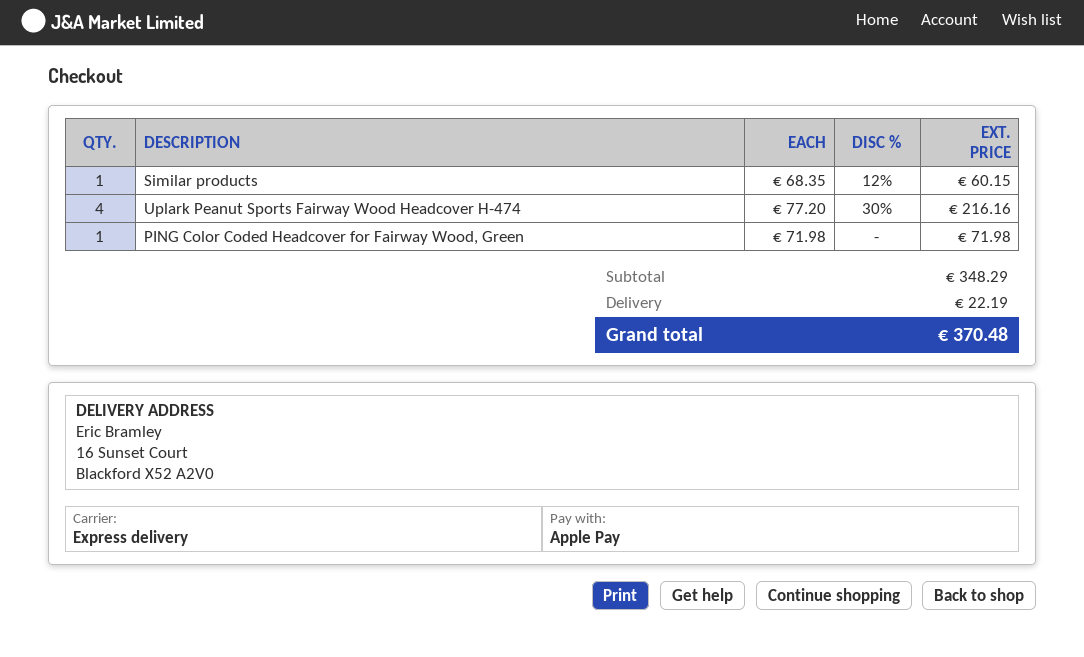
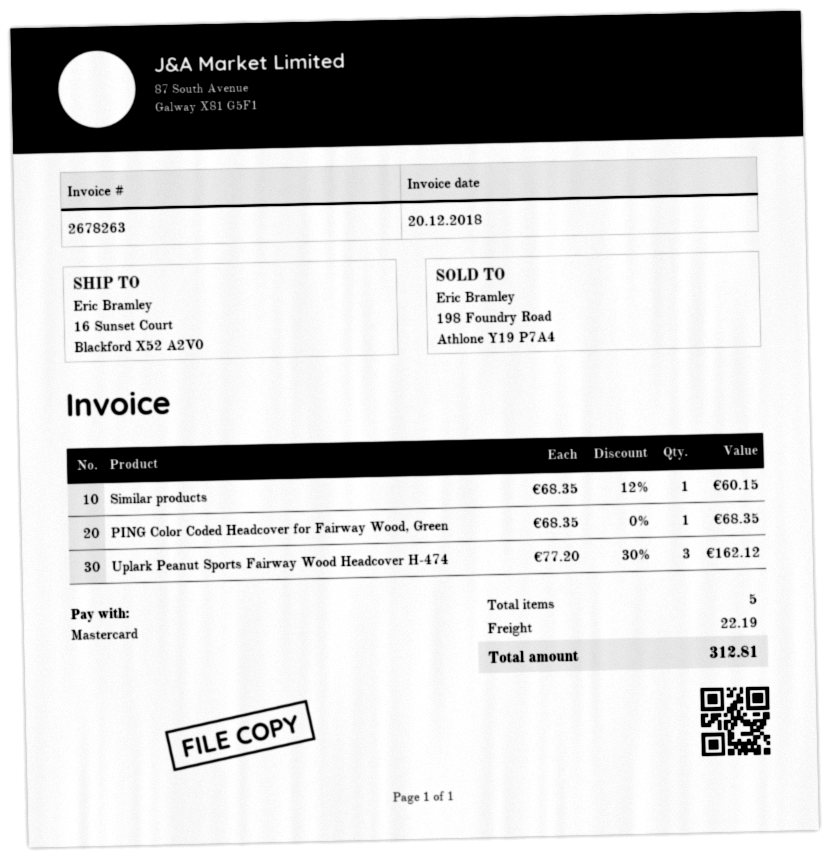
payment method: Apple Pay -> Mastercard
Uplark Peanut Sports Fairway Wood Headcover H-474: 4 x 77.20 - 30% = 216.16 -> 3 x 77.20 - 30% = 162.12
PING Color Coded Headcover for Fairway Wood, Green: 1 x 71.98 = 71.98 -> 1 x 68.35 = 68.35
total: 370.48 -> 312.81

